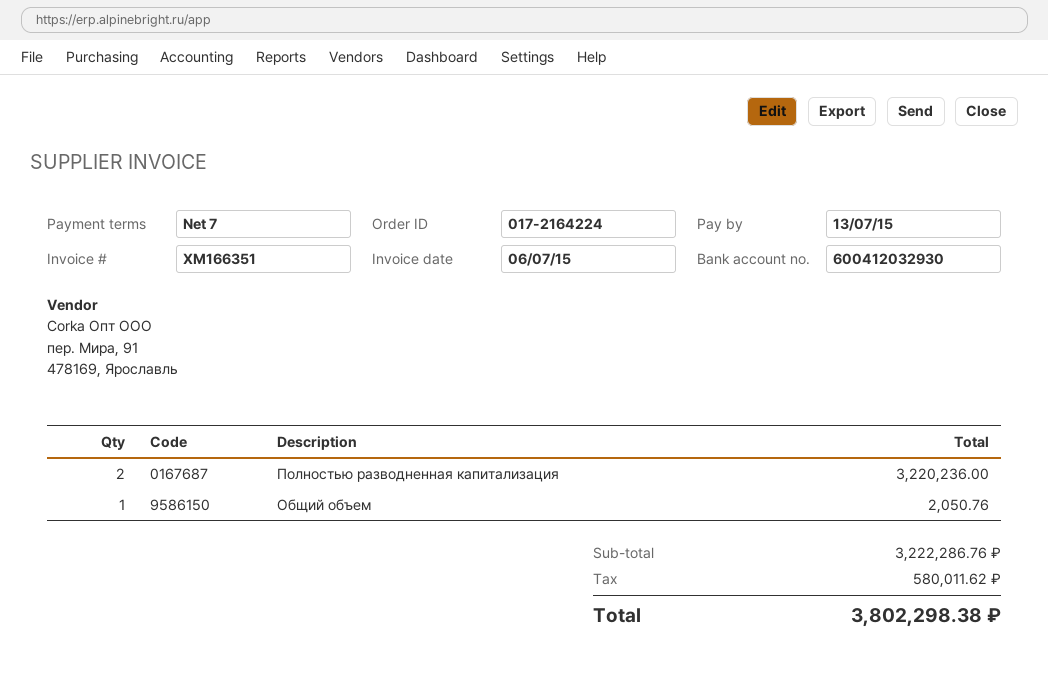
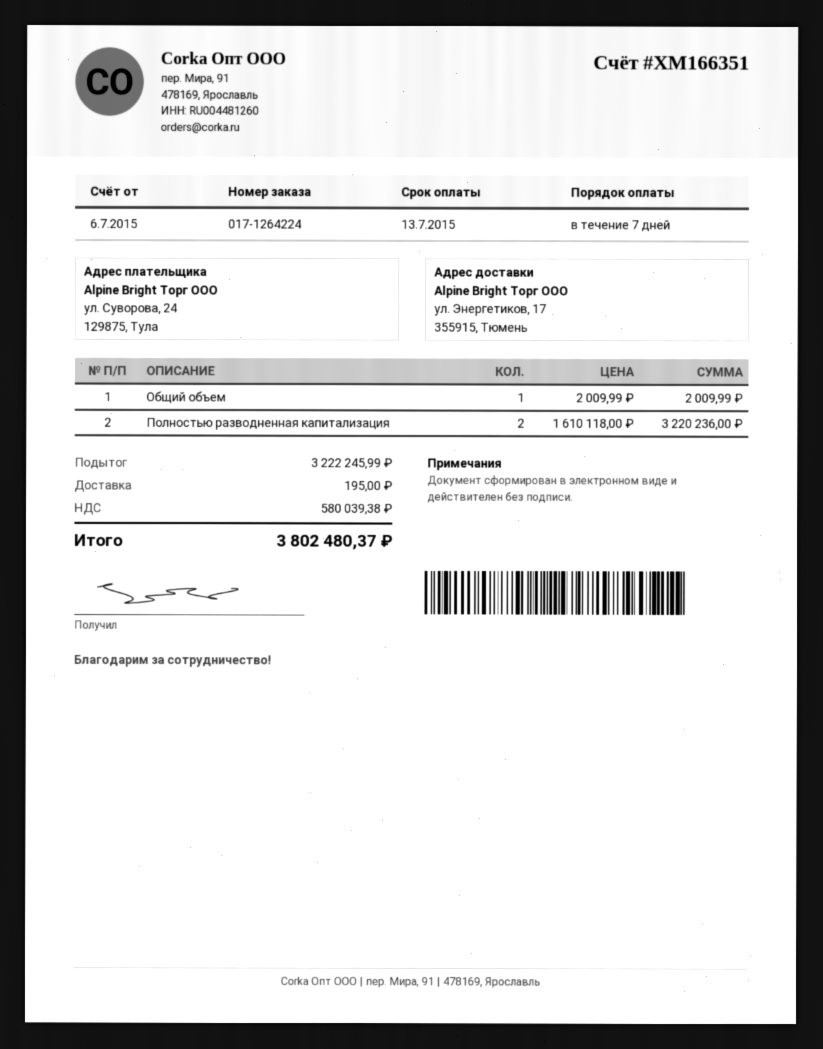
order number: 017-2164224 -> 017-1264224
Общий объем: 1 for 2050.76 -> 1 for 2009.99
subtotal: 3222286.76 -> 3222245.99
shipping: none -> 195.00
tax: 580011.62 -> 580039.38
total: 3802298.38 -> 3802480.37

